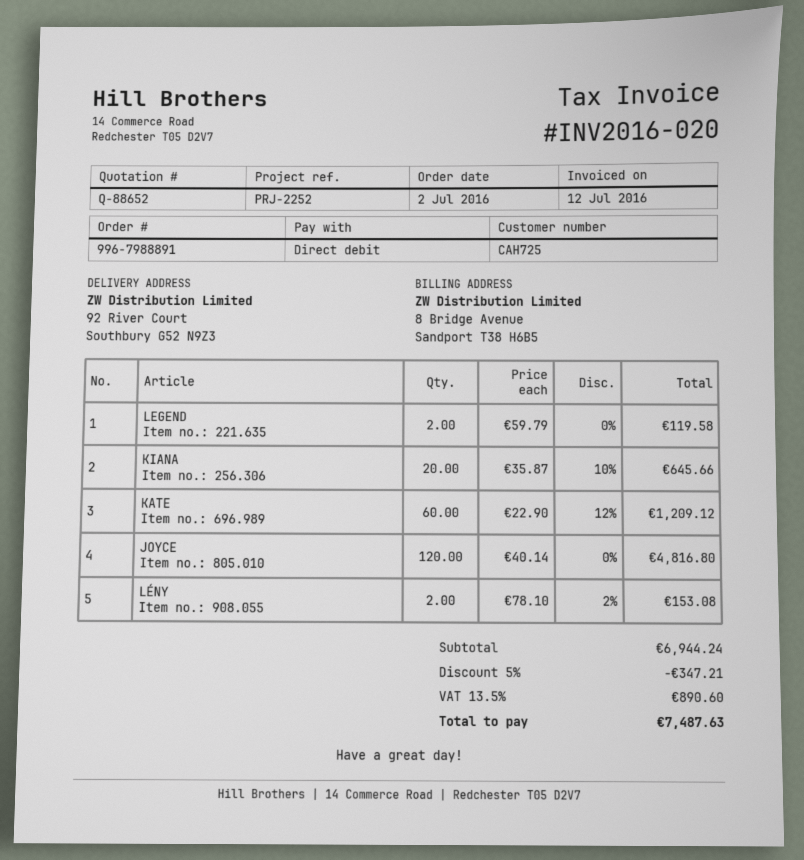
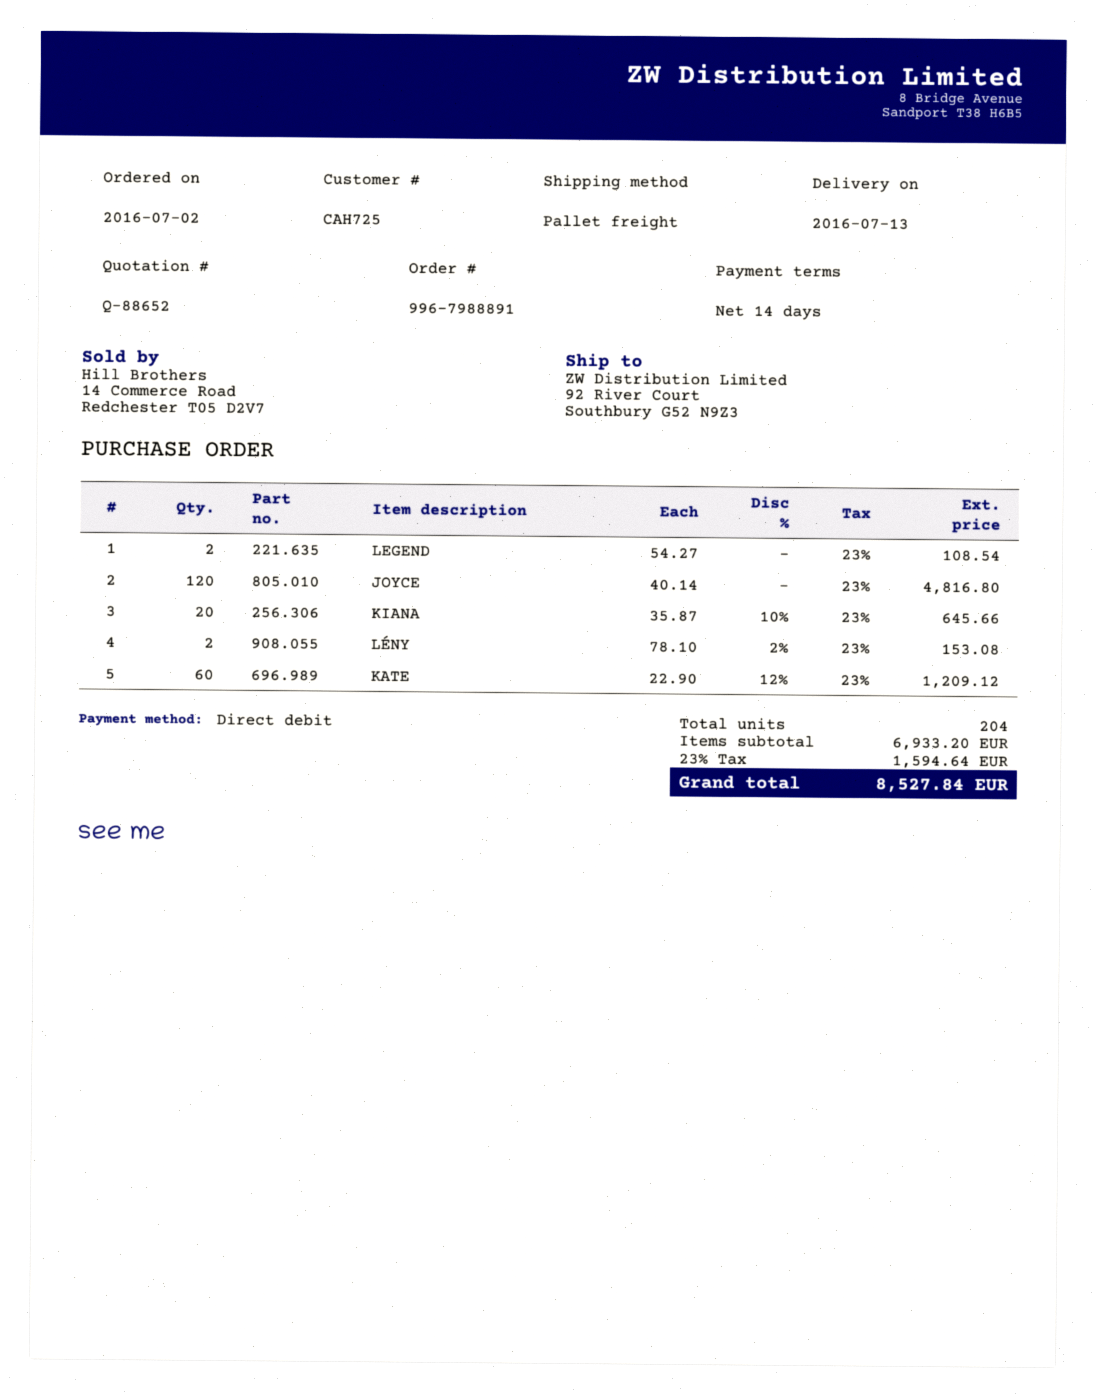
LEGEND: 2 x 59.79 = 119.58 -> 2 x 54.27 = 108.54
subtotal: 6944.24 -> 6933.20
discount: 5% = 347.21 -> none
tax: 13.5% = 890.60 -> 23% = 1594.64
total: 7487.63 -> 8527.84

